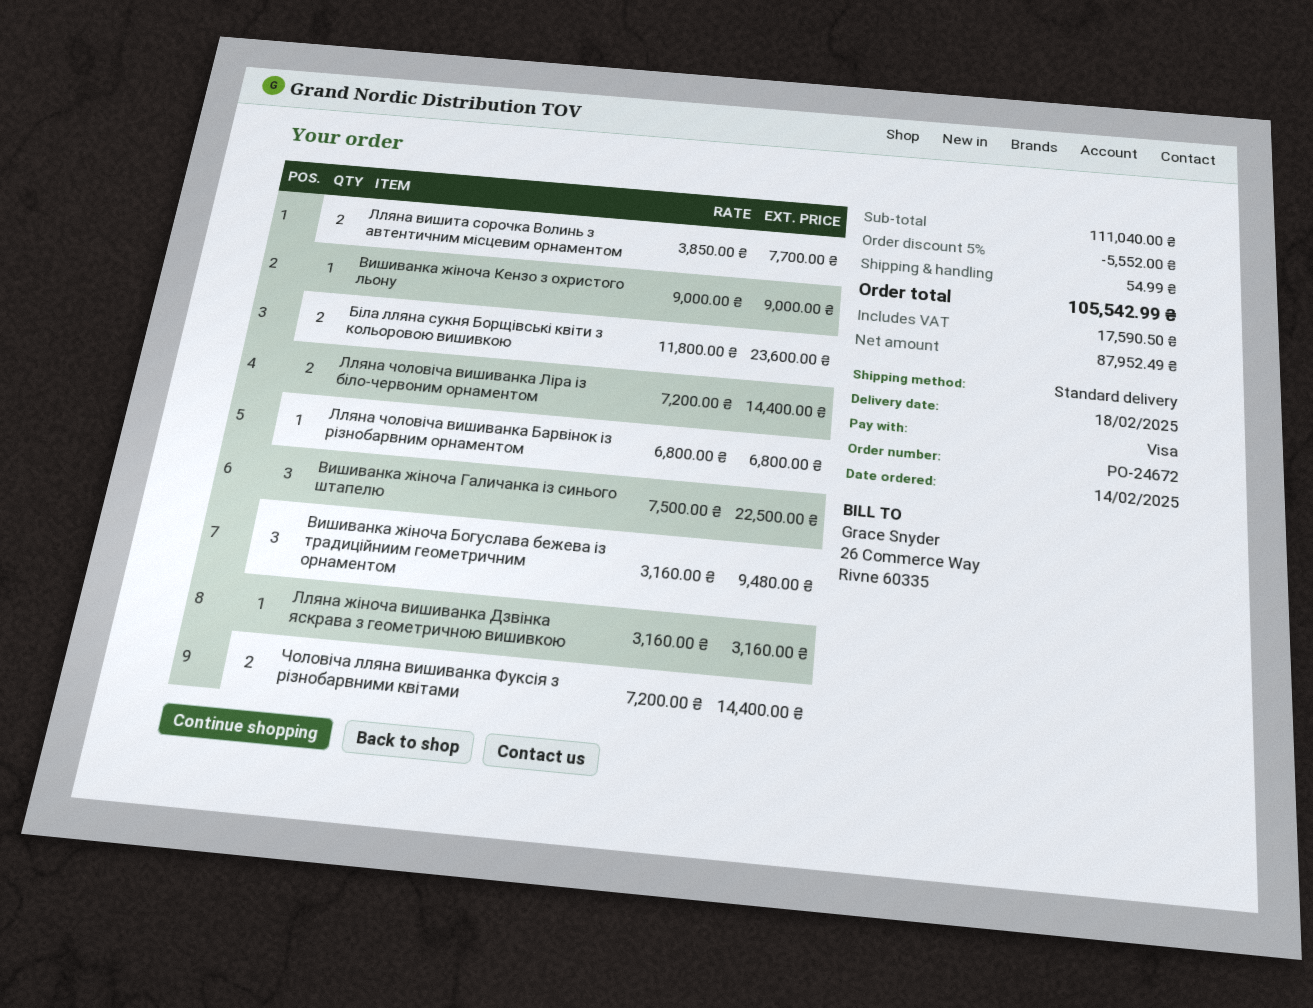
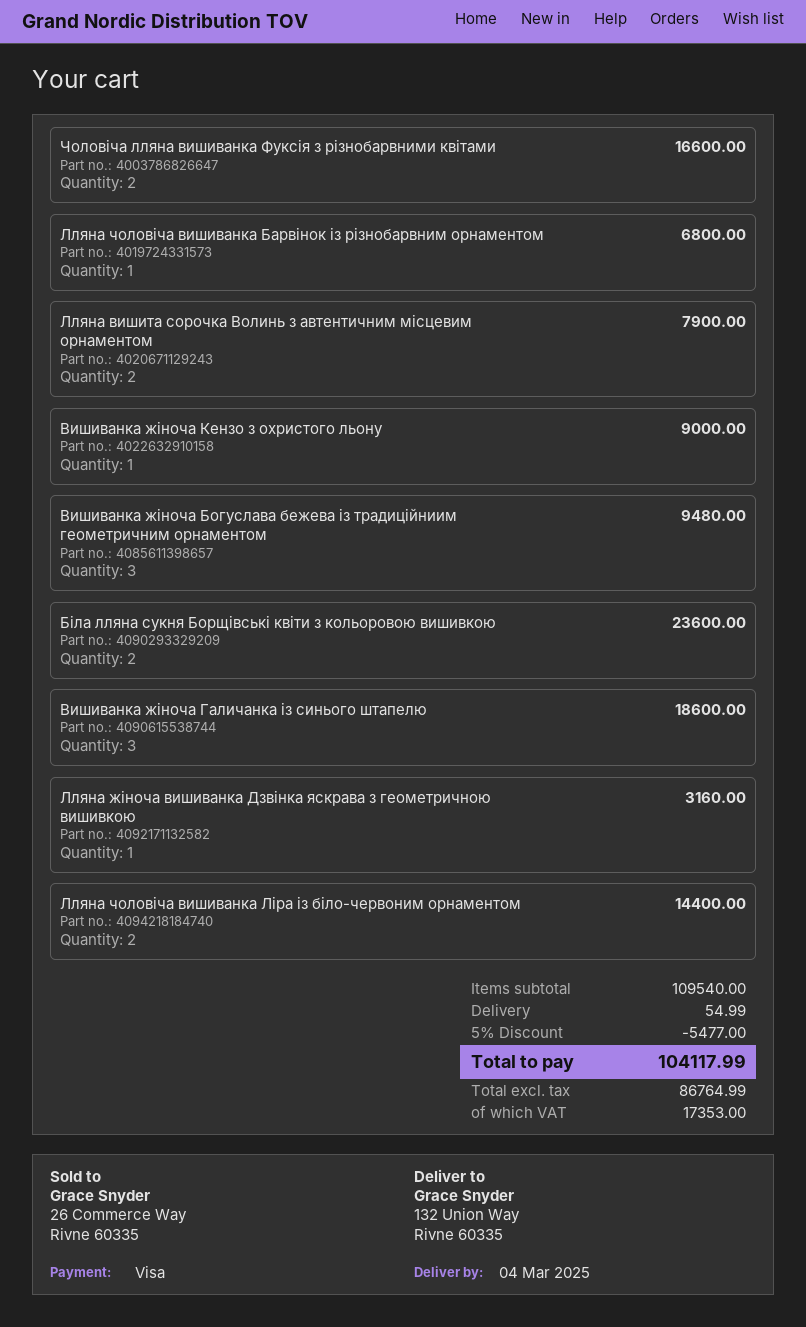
delivery date: 2025-02-18 -> 2025-03-04
Лляна вишита сорочка Волинь з автентичним місцевим орнаментом: 2 for 7700.00 -> 2 for 7900.00
Вишиванка жіноча Галичанка із синього штапелю: 3 for 22500.00 -> 3 for 18600.00
Чоловіча лляна вишиванка Фуксія з різнобарвними квітами: 2 for 14400.00 -> 2 for 16600.00
subtotal: 111040.00 -> 109540.00
discount: 5% = 5552.00 -> 5% = 5477.00
net: 87952.49 -> 86764.99
tax: 17590.50 -> 17353.00
total: 105542.99 -> 104117.99

